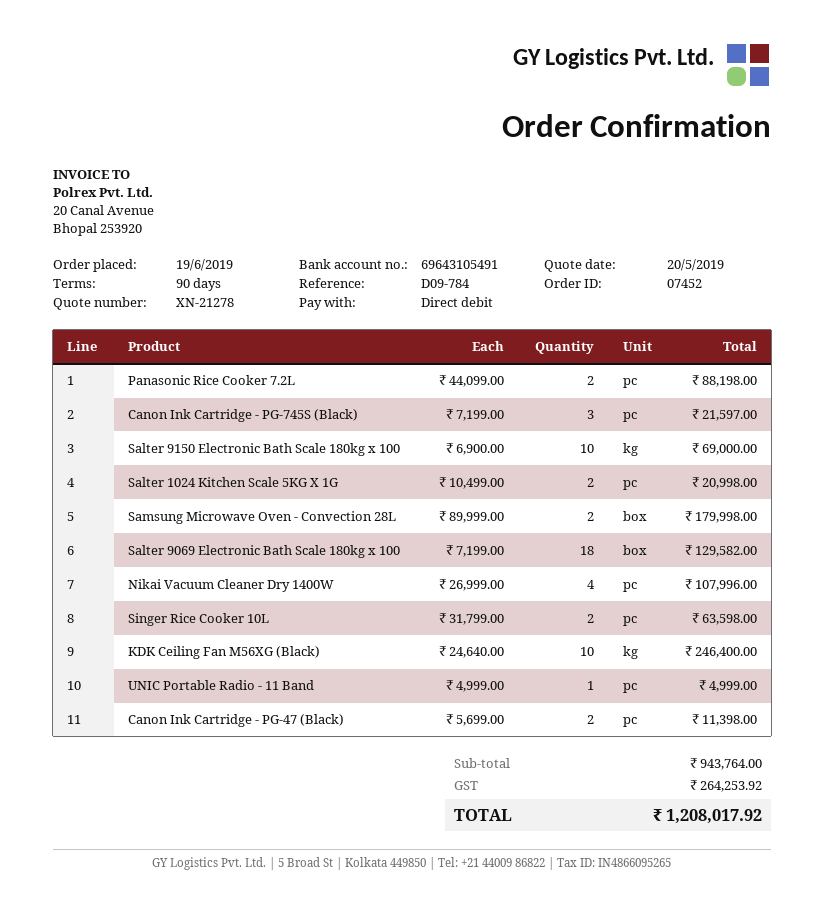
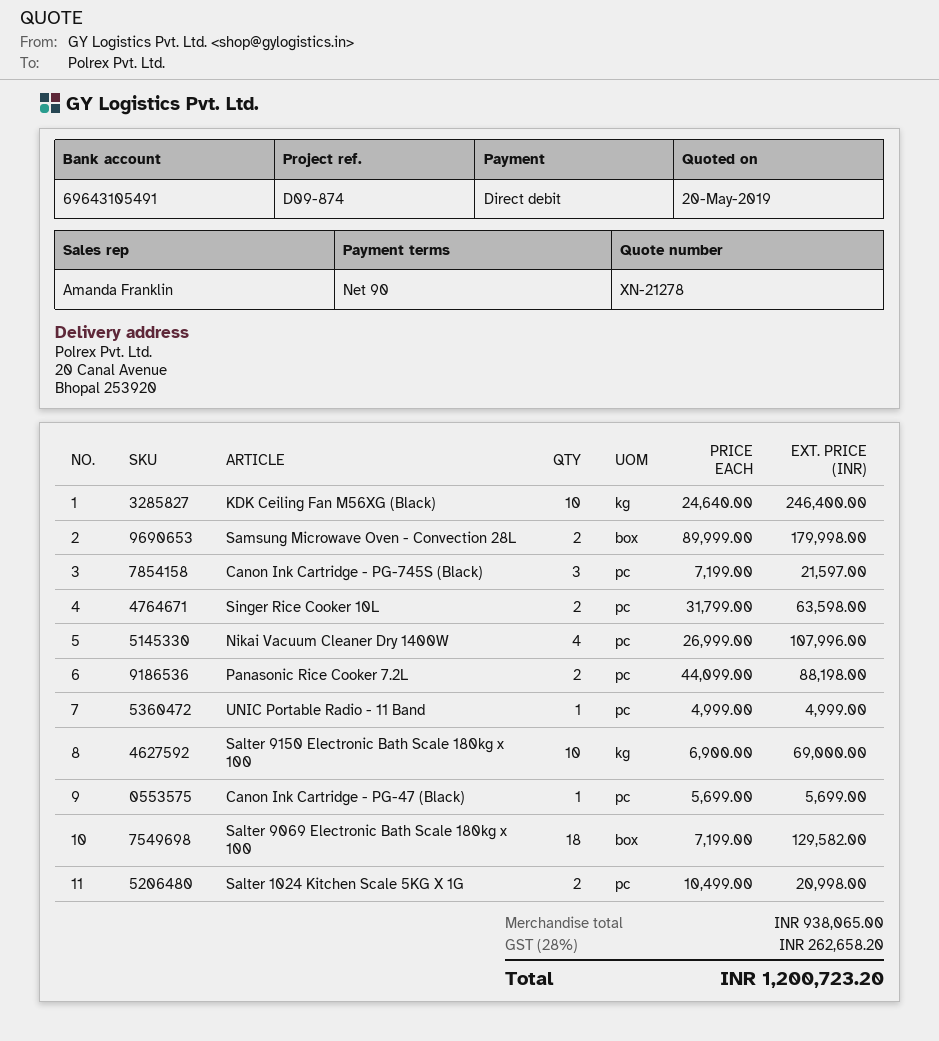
reference: D09-784 -> D09-874
Canon Ink Cartridge - PG-47 (Black): 2 x 5699.00 = 11398.00 -> 1 x 5699.00 = 5699.00
subtotal: 943764.00 -> 938065.00
tax: 264253.92 -> 262658.20
total: 1208017.92 -> 1200723.20

